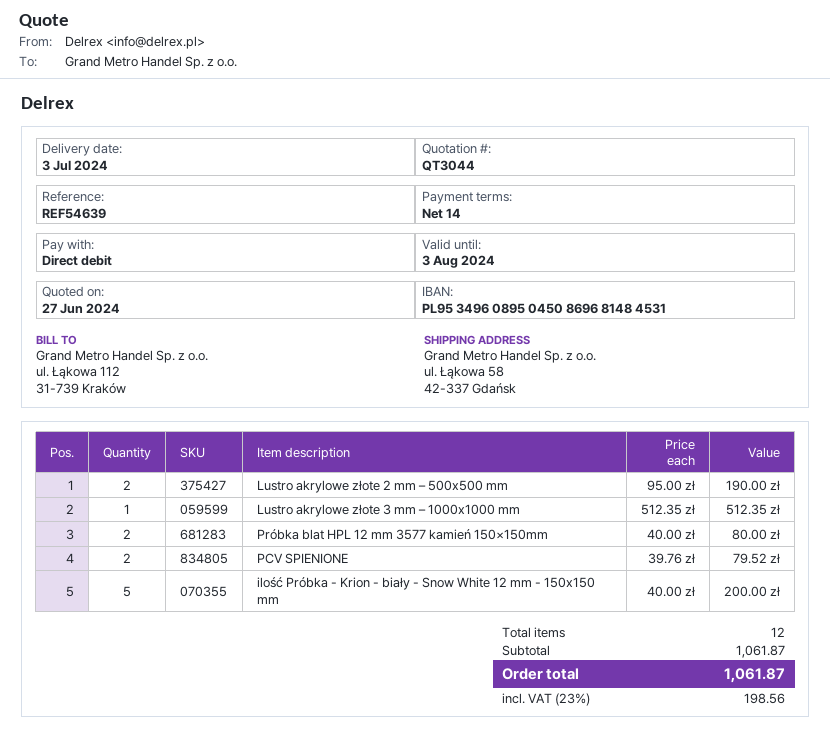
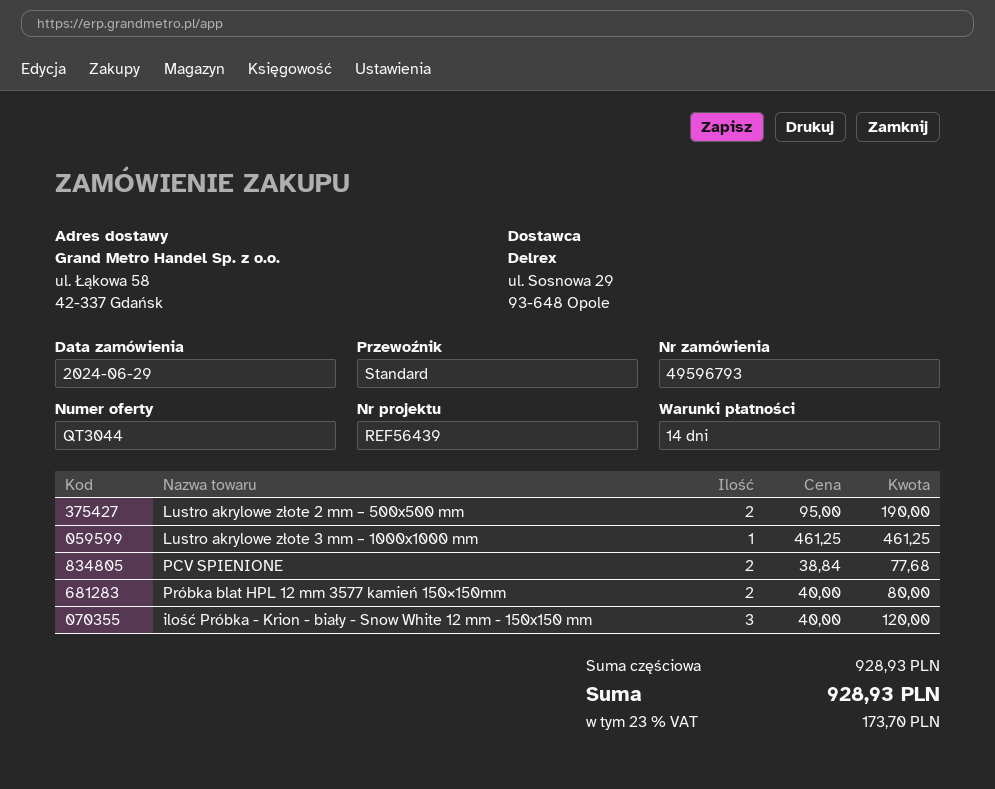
reference: REF54639 -> REF56439
Lustro akrylowe złote 3 mm – 1000x1000 mm: 1 x 512.35 = 512.35 -> 1 x 461.25 = 461.25
PCV SPIENIONE: 2 x 39.76 = 79.52 -> 2 x 38.84 = 77.68
ilość Próbka - Krion - biały - Snow White 12 mm - 150x150 mm: 5 x 40.00 = 200.00 -> 3 x 40.00 = 120.00
subtotal: 1061.87 -> 928.93
tax: 23% = 198.56 -> 23% = 173.70
total: 1061.87 -> 928.93

